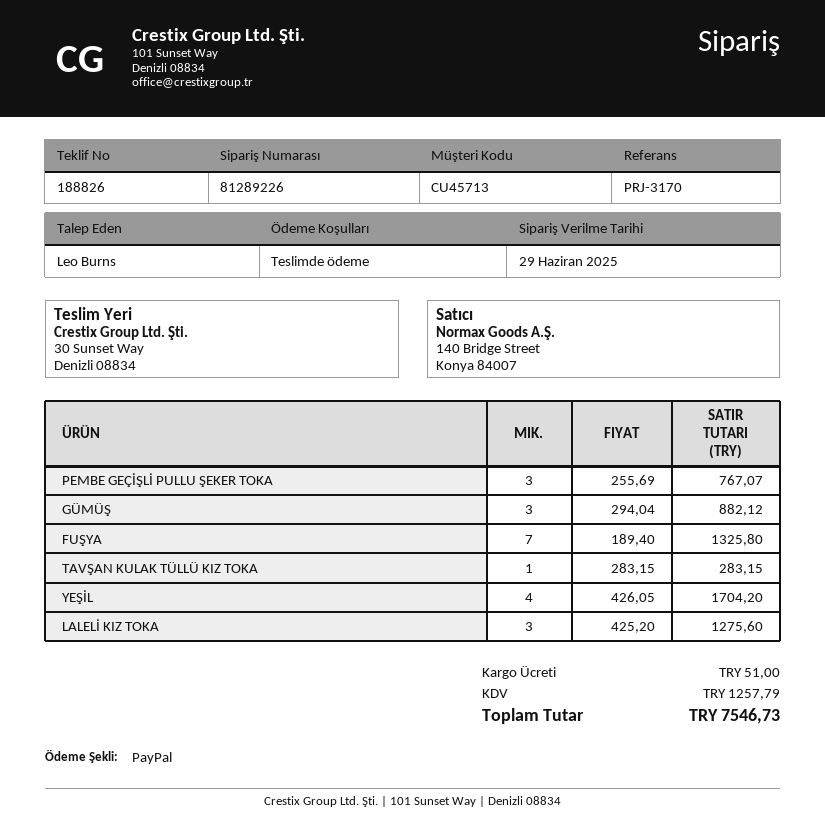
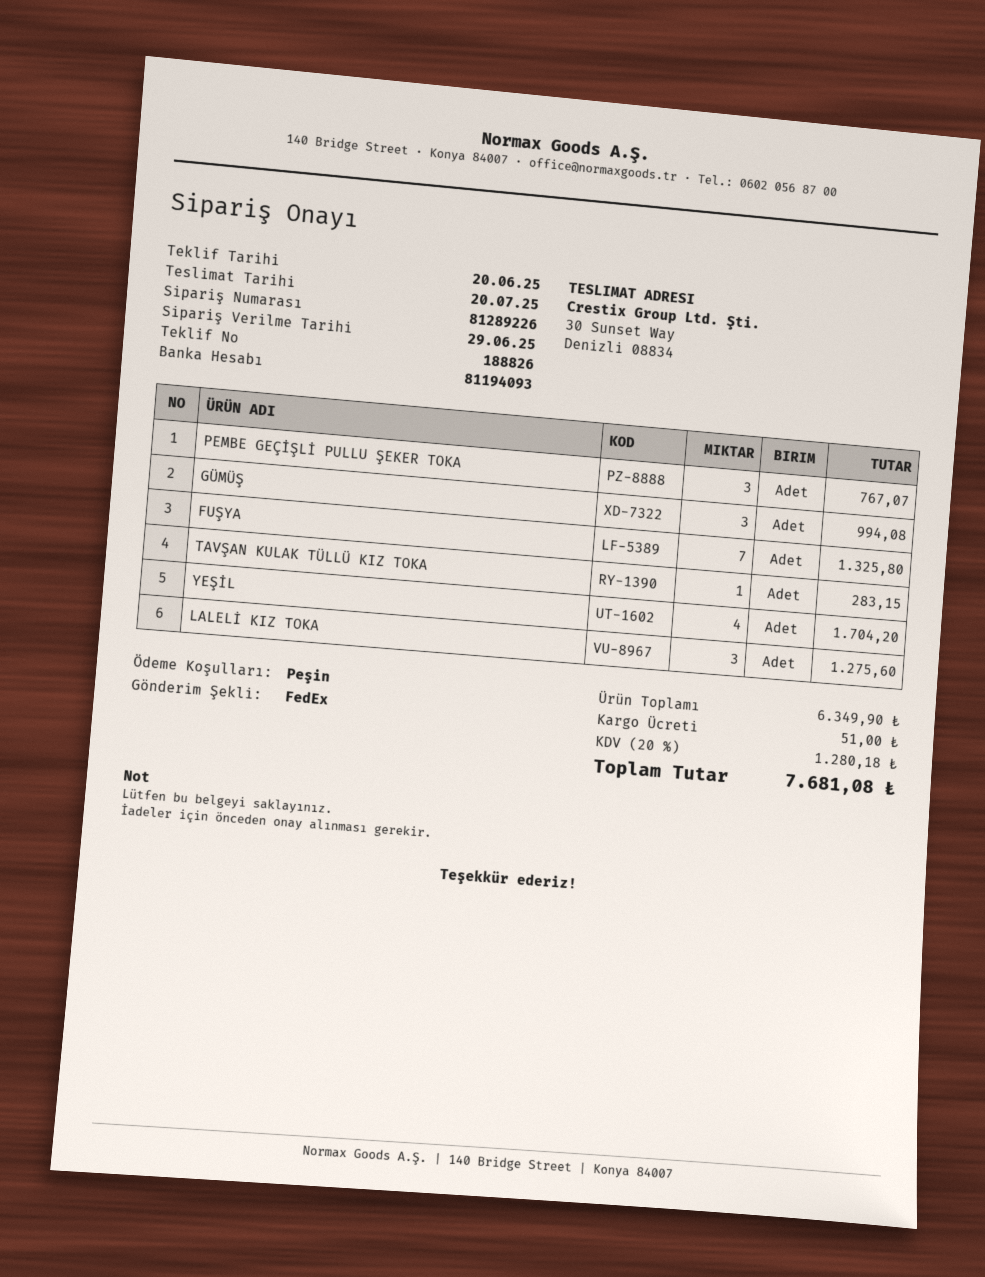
GÜMÜŞ: 3 for 882.12 -> 3 for 994.08
tax: 1257.79 -> 1280.18
total: 7546.73 -> 7681.08

